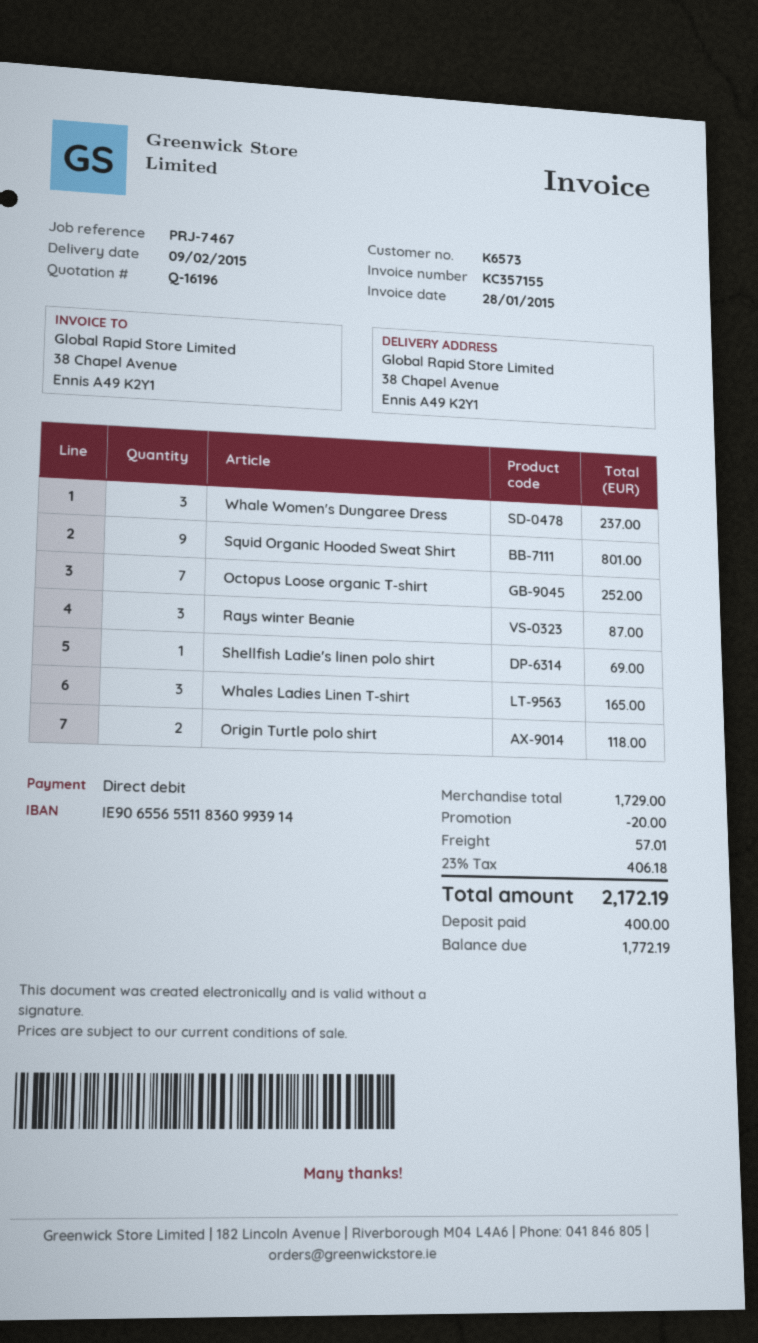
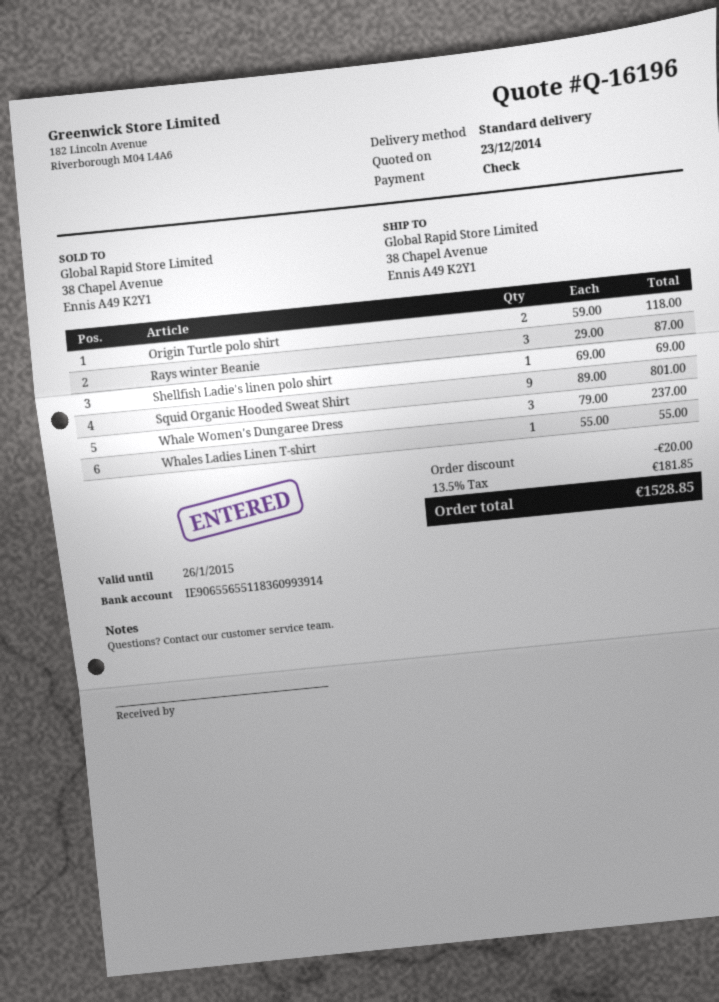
payment method: direct debit -> cheque
Octopus Loose organic T-shirt: 7 for 252.00 -> none
Whales Ladies Linen T-shirt: 3 for 165.00 -> 1 for 55.00
shipping: 57.01 -> none
tax: 23% = 406.18 -> 13.5% = 181.85
total: 2172.19 -> 1528.85

